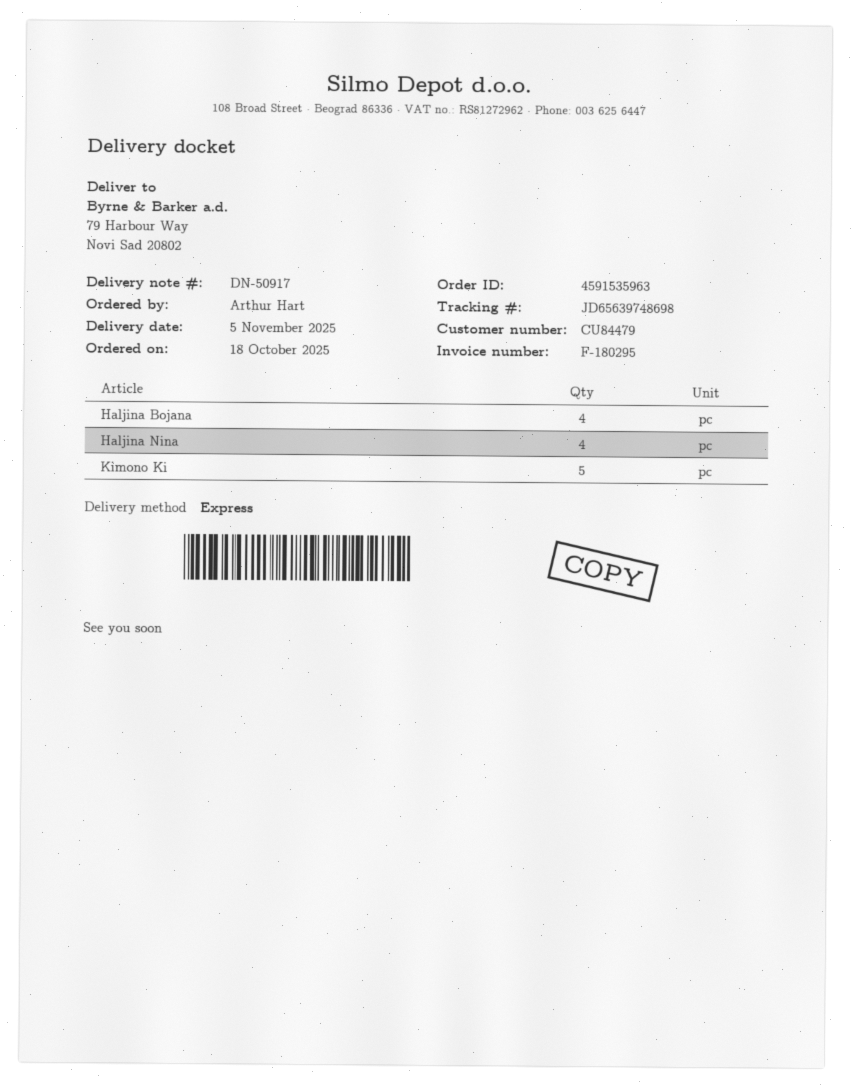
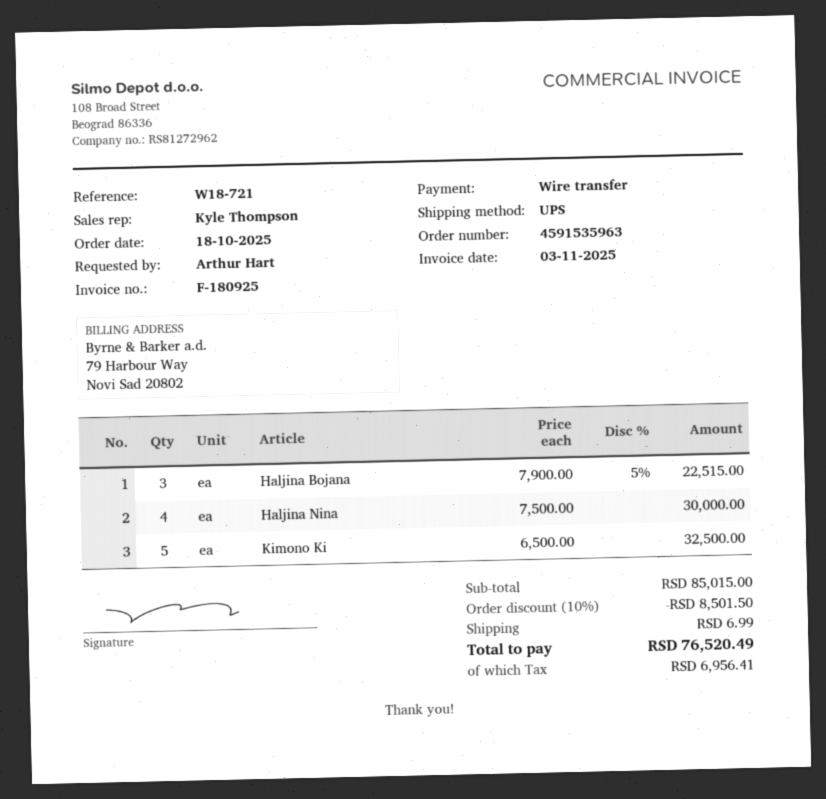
invoice number: F-180295 -> F-180925
shipping method: express -> UPS
Haljina Bojana: 4 -> 3

